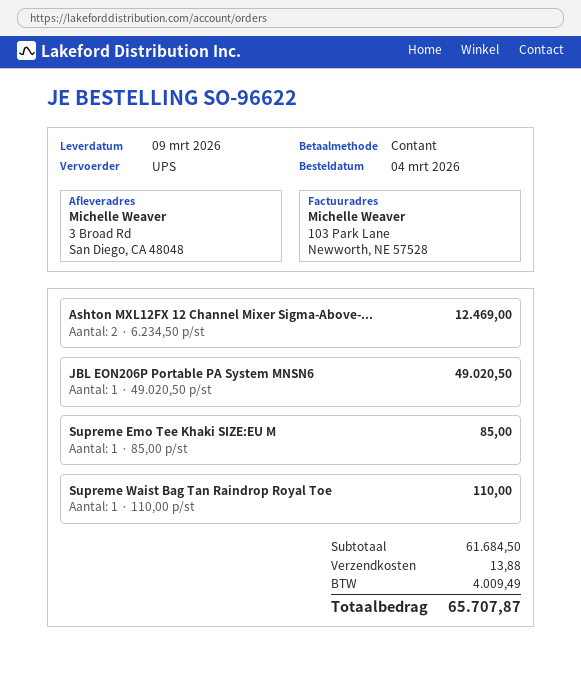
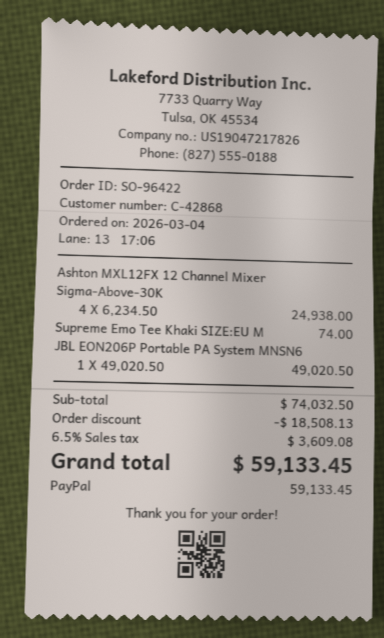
order number: SO-96622 -> SO-96422
payment method: cash -> PayPal
Ashton MXL12FX 12 Channel Mixer Sigma-Above-...: 2 x 6234.50 = 12469.00 -> 4 x 6234.50 = 24938.00
Supreme Emo Tee Khaki SIZE:EU M: 1 x 85.00 = 85.00 -> 1 x 74.00 = 74.00
Supreme Waist Bag Tan Raindrop Royal Toe: 1 x 110.00 = 110.00 -> none
subtotal: 61684.50 -> 74032.50
discount: none -> 18508.13
shipping: 13.88 -> none
tax: 4009.49 -> 3609.08
total: 65707.87 -> 59133.45

